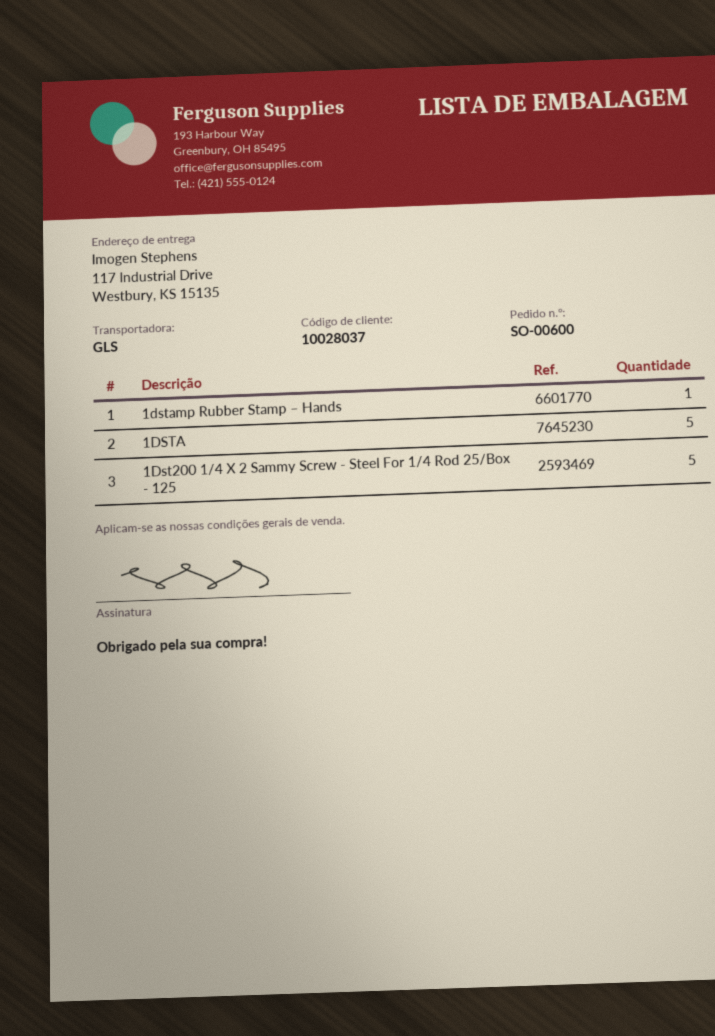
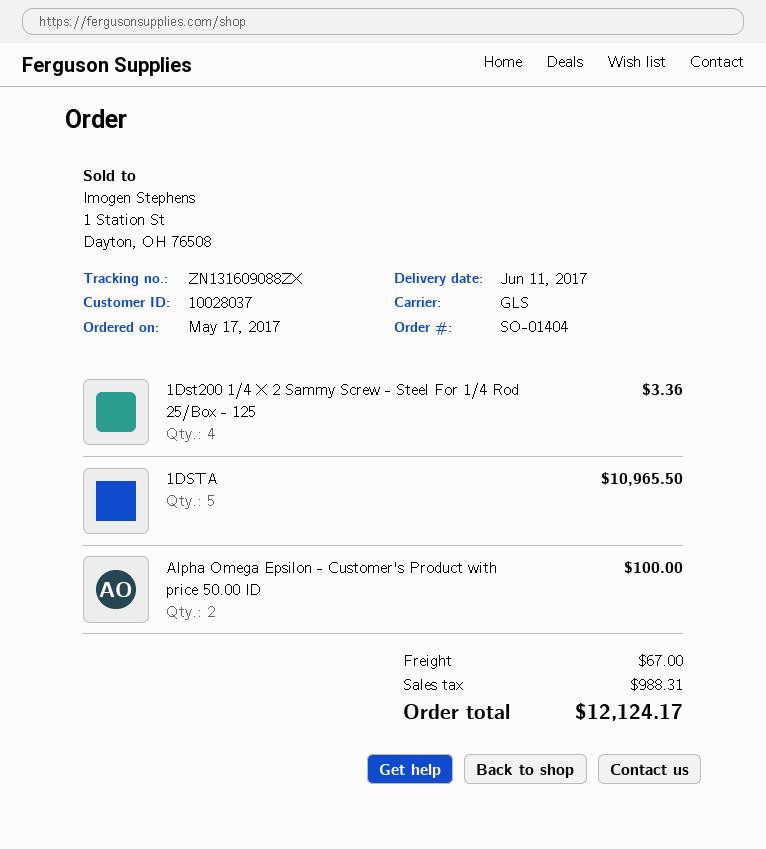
order number: SO-00600 -> SO-01404
1dstamp Rubber Stamp – Hands: 1 -> none
1Dst200 1/4 X 2 Sammy Screw - Steel For 1/4 Rod 25/Box - 125: 5 -> 4
Alpha Omega Epsilon - Customer's Product with price 50.00 ID: none -> 2

